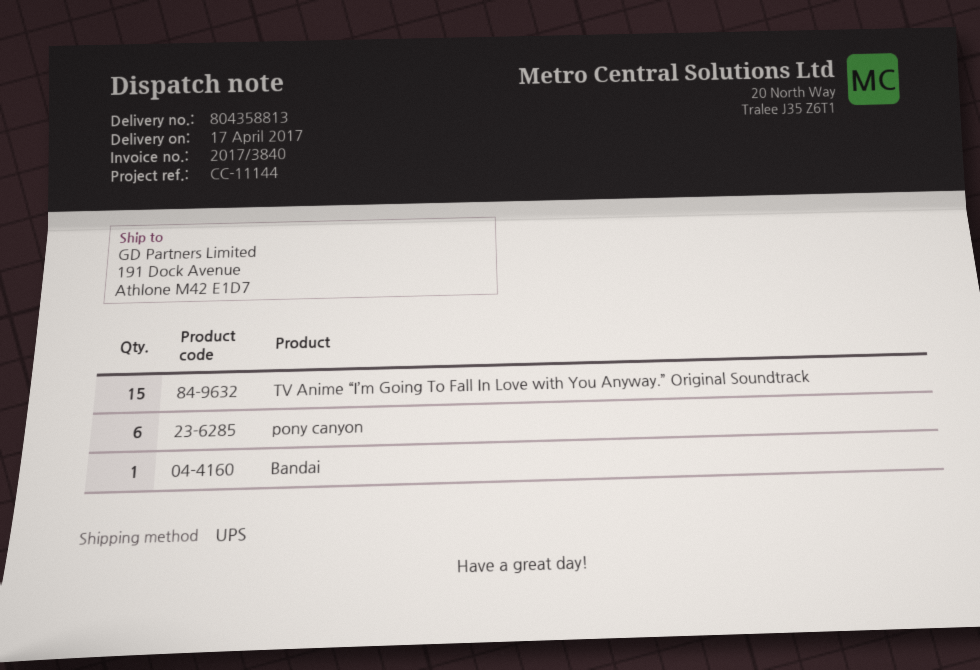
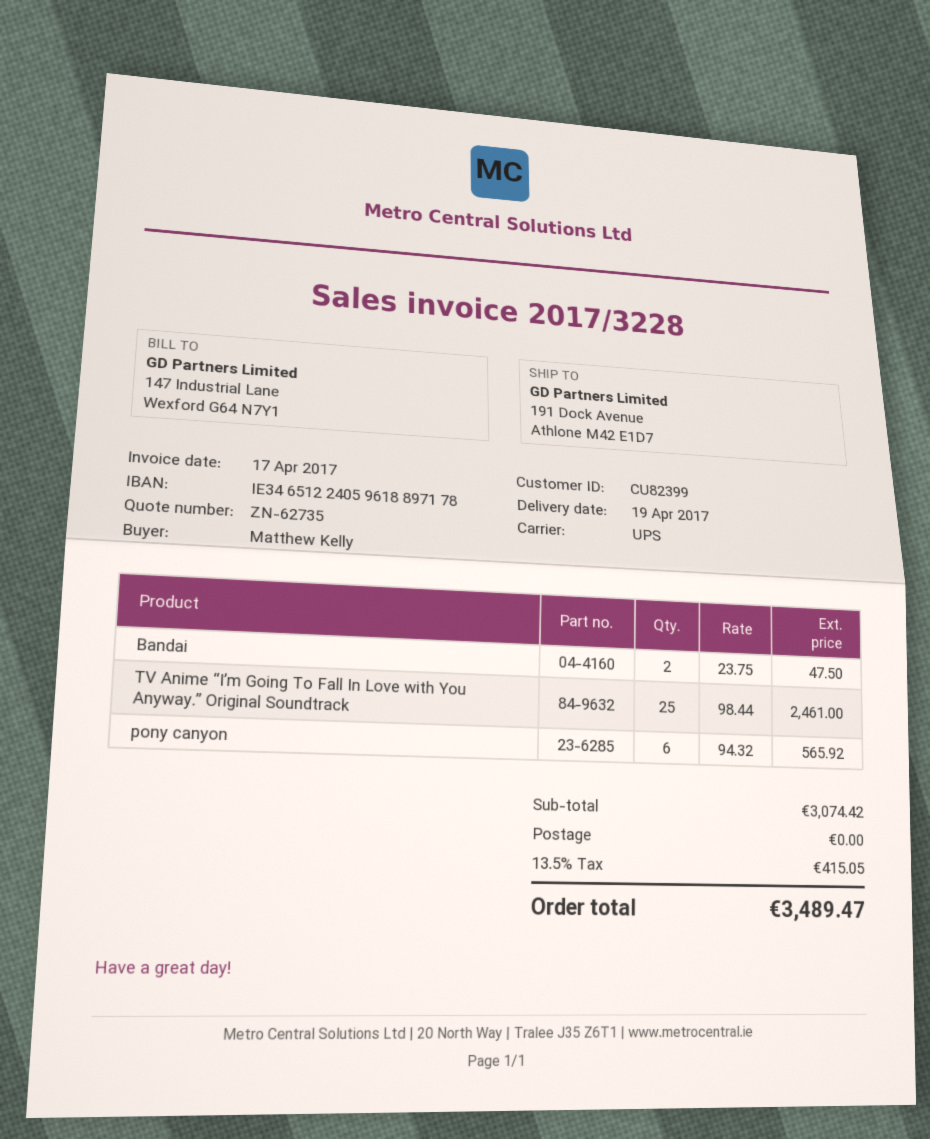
delivery date: 2017-04-17 -> 2017-04-19
invoice number: 2017/3840 -> 2017/3228
TV Anime “I’m Going To Fall In Love with You Anyway.” Original Soundtrack: 15 -> 25
Bandai: 1 -> 2

